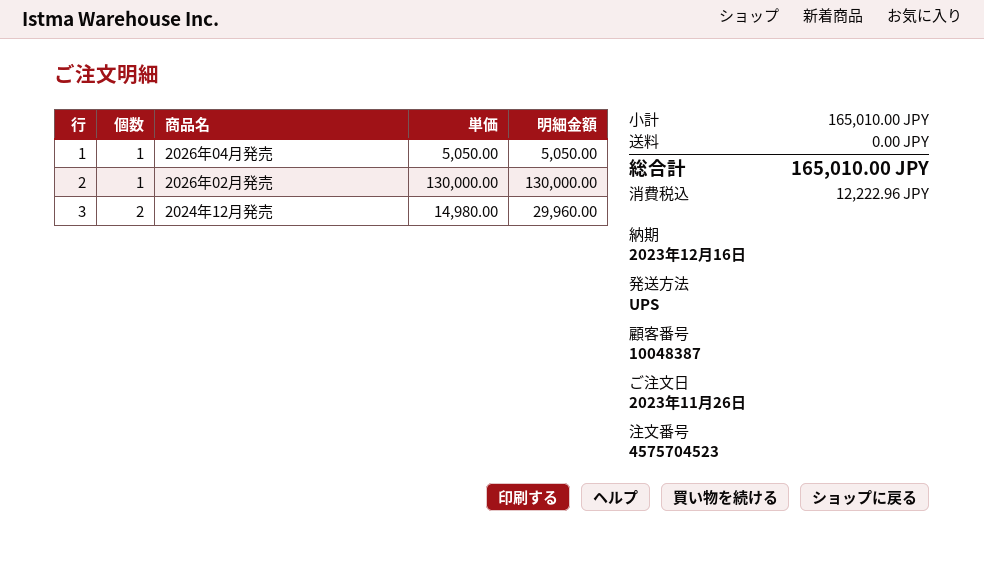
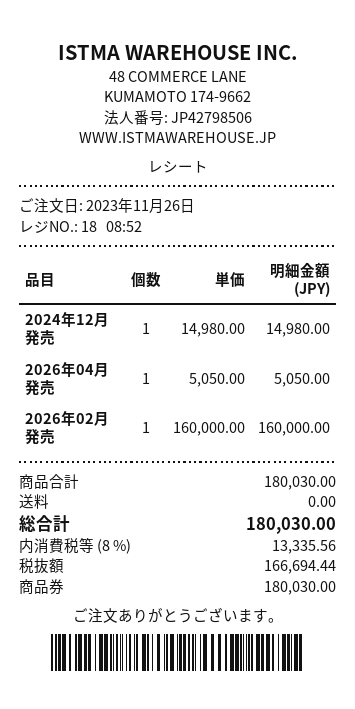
2026年02月発売: 1 x 130000.00 = 130000.00 -> 1 x 160000.00 = 160000.00
2024年12月発売: 2 x 14980.00 = 29960.00 -> 1 x 14980.00 = 14980.00
subtotal: 165010.00 -> 180030.00
tax: 12222.96 -> 13335.56
total: 165010.00 -> 180030.00

